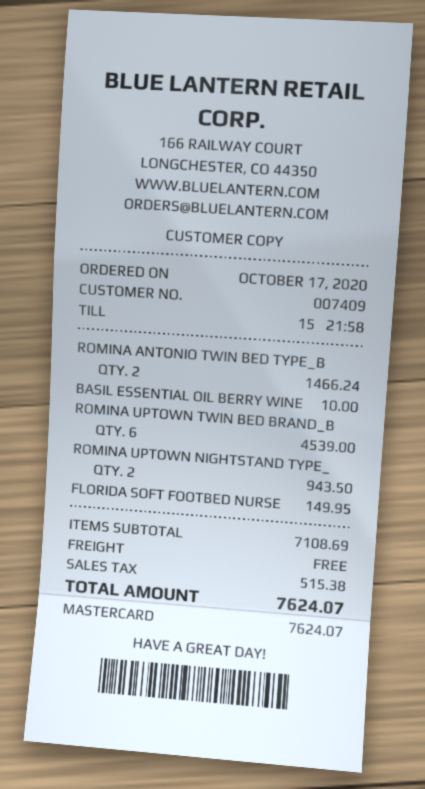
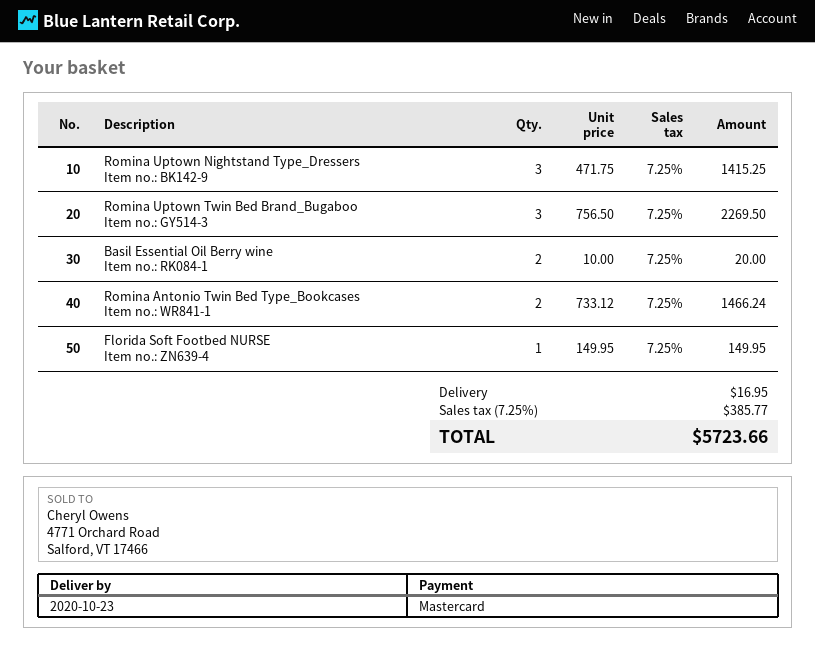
BASIL ESSENTIAL OIL BERRY WINE: 1 for 10.00 -> 2 for 20.00
ROMINA UPTOWN TWIN BED BRAND_B: 6 for 4539.00 -> 3 for 2269.50
ROMINA UPTOWN NIGHTSTAND TYPE_: 2 for 943.50 -> 3 for 1415.25
shipping: 0.00 -> 16.95
tax: 515.38 -> 385.77
total: 7624.07 -> 5723.66

